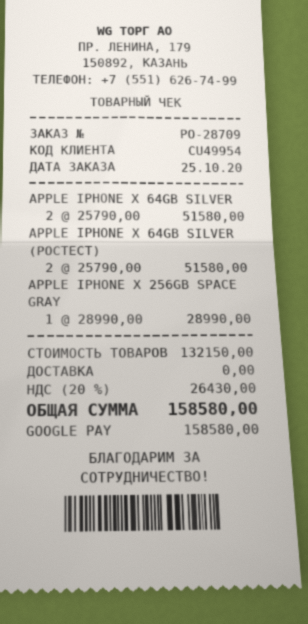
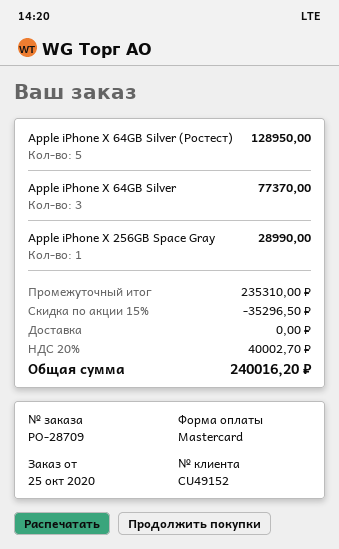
customer number: CU49954 -> CU49152
payment method: Google Pay -> Mastercard
APPLE IPHONE X 64GB SILVER: 2 for 51580.00 -> 3 for 77370.00
APPLE IPHONE X 64GB SILVER (РОСТЕСТ): 2 for 51580.00 -> 5 for 128950.00
subtotal: 132150.00 -> 235310.00
discount: none -> 15% = 35296.50
tax: 20% = 26430.00 -> 20% = 40002.70
total: 158580.00 -> 240016.20

